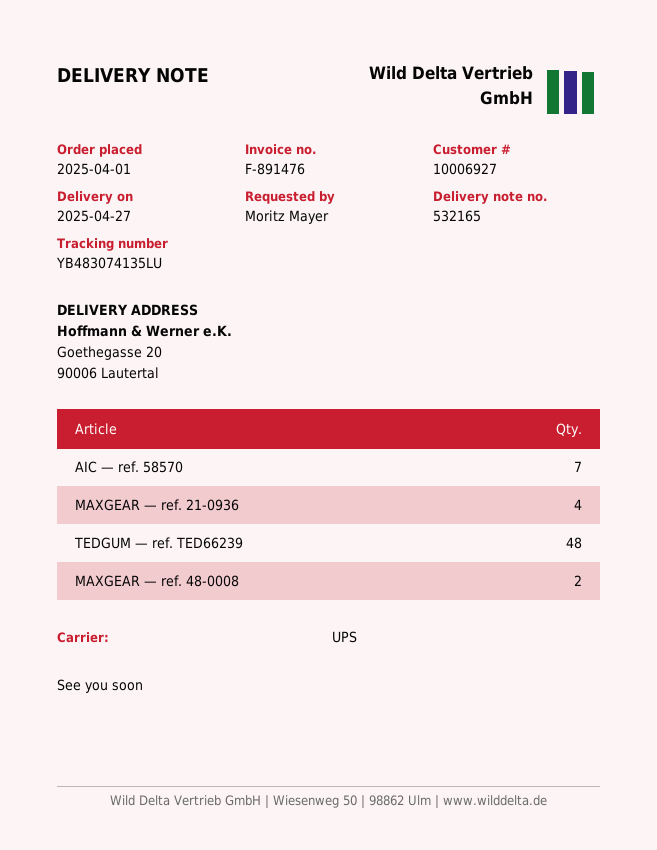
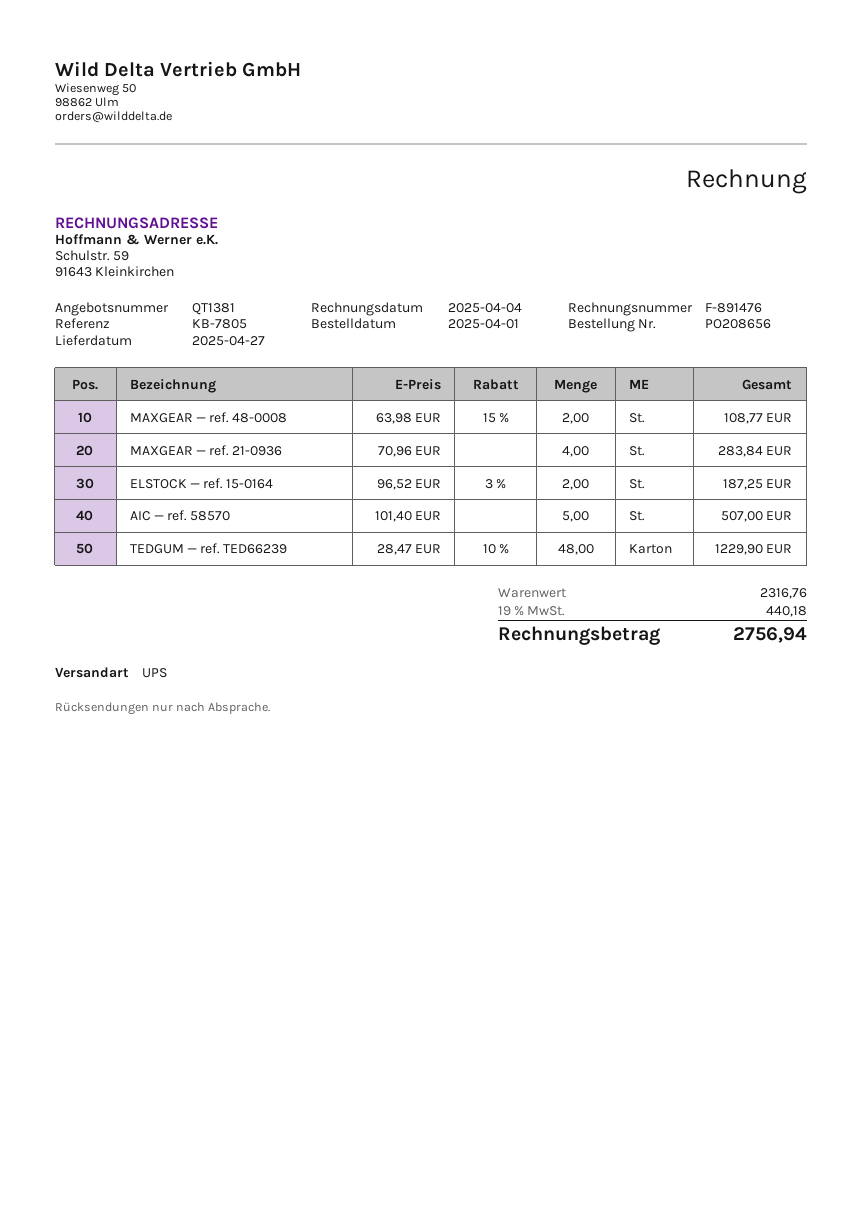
AIC — ref. 58570: 7 -> 5
ELSTOCK — ref. 15-0164: none -> 2

